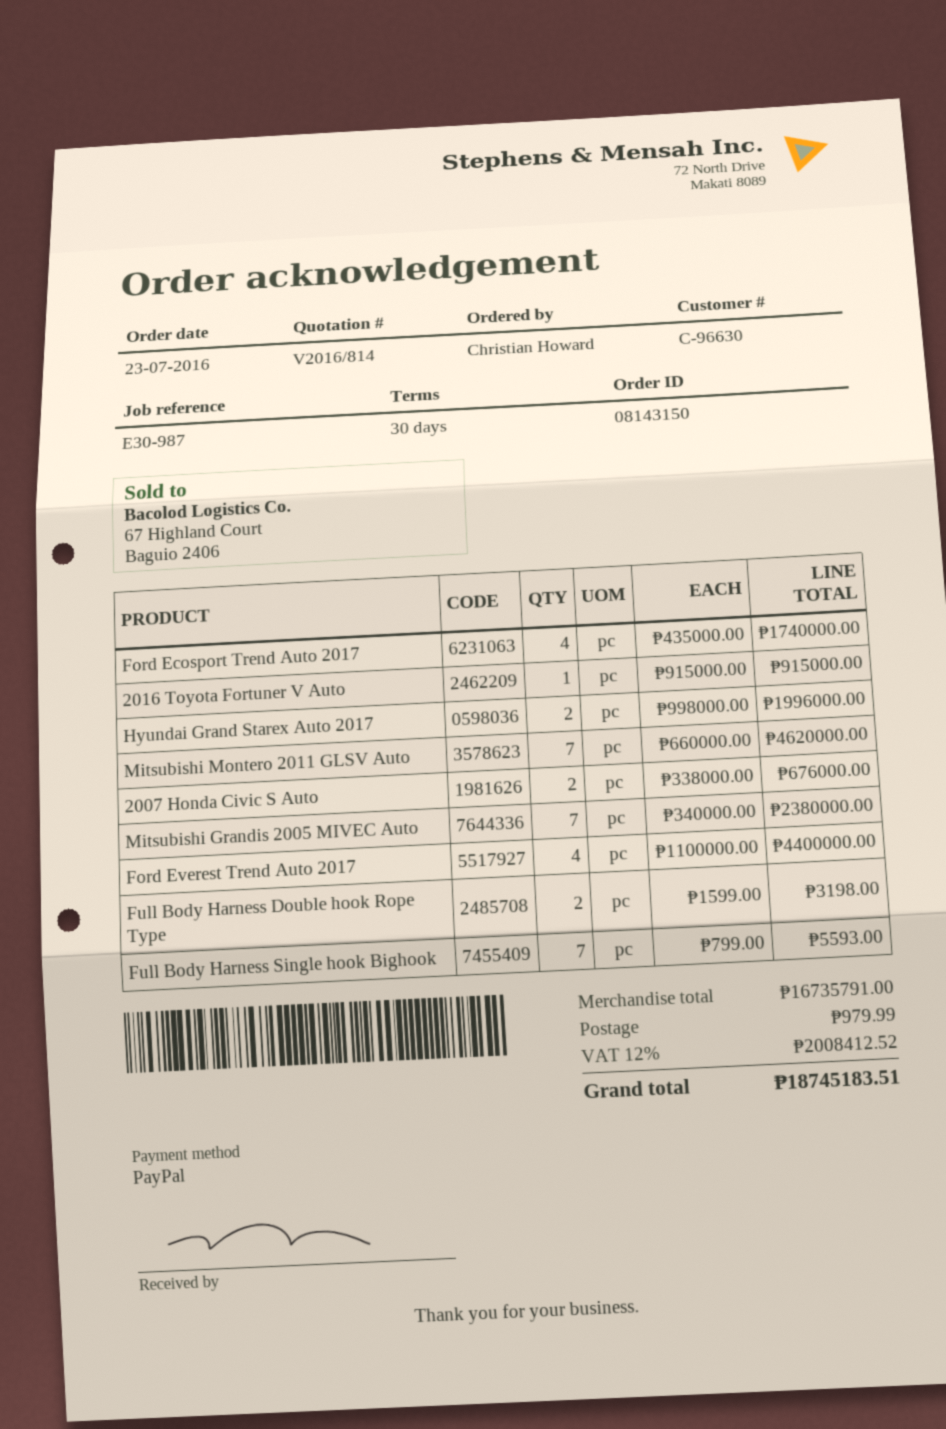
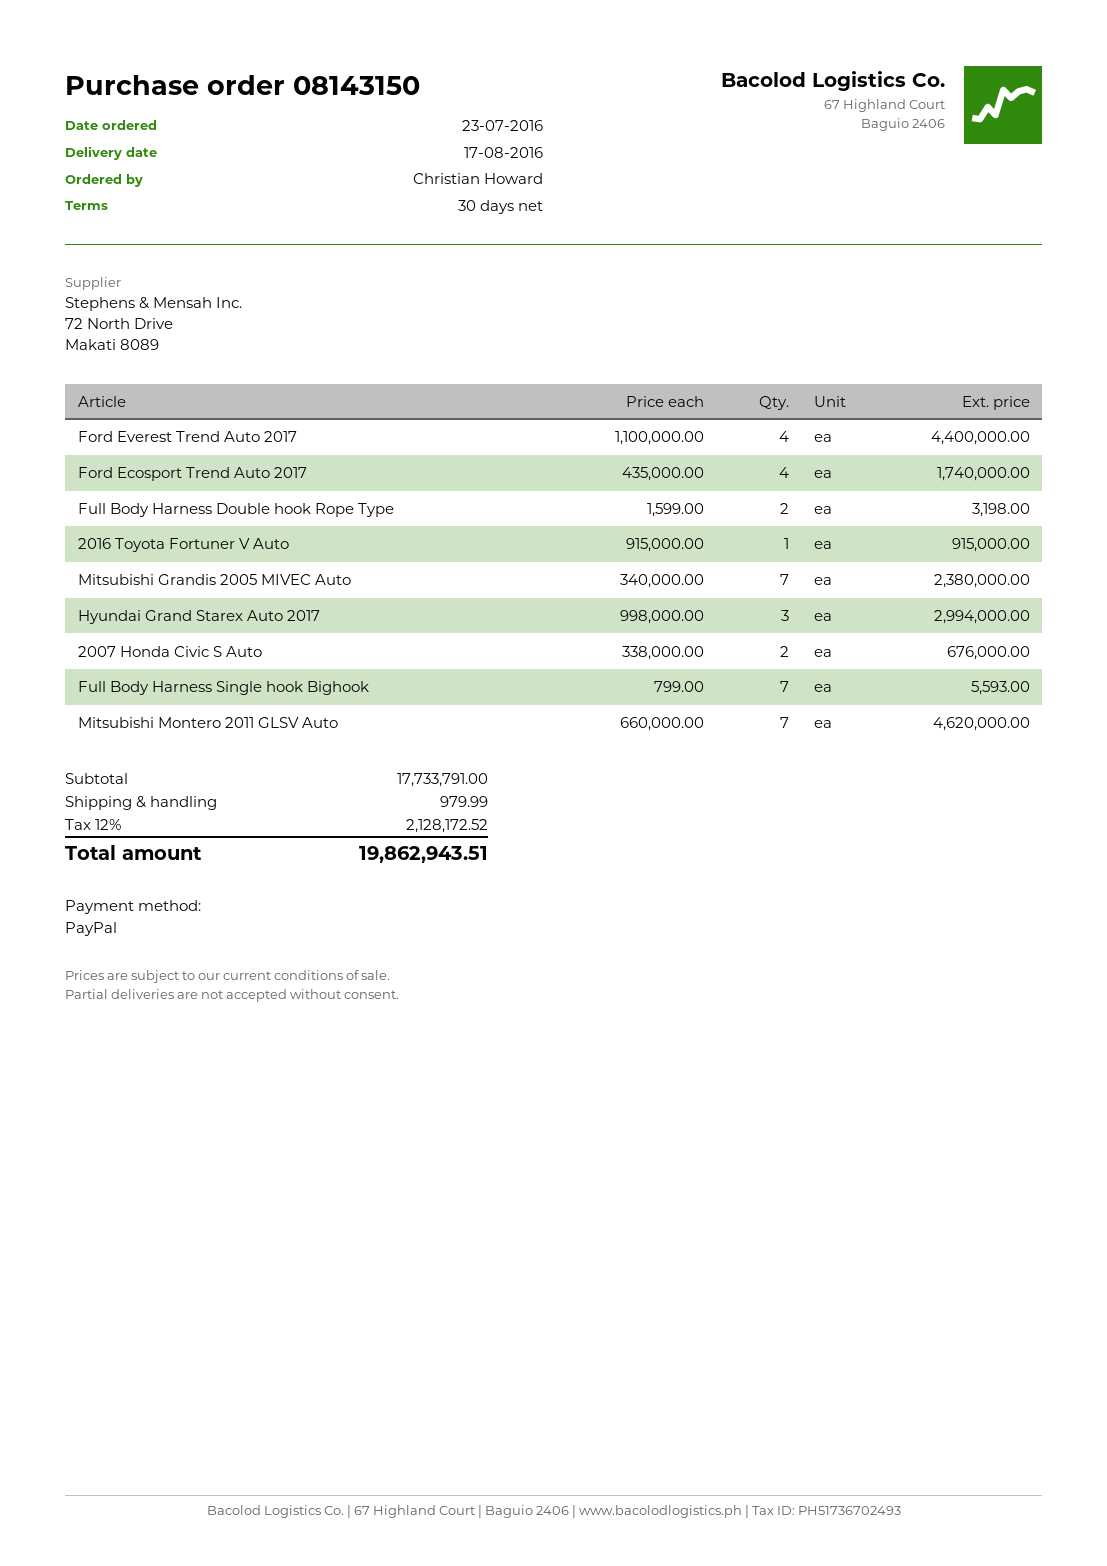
Hyundai Grand Starex Auto 2017: 2 x 998000.00 = 1996000.00 -> 3 x 998000.00 = 2994000.00
subtotal: 16735791.00 -> 17733791.00
tax: 12% = 2008412.52 -> 12% = 2128172.52
total: 18745183.51 -> 19862943.51

